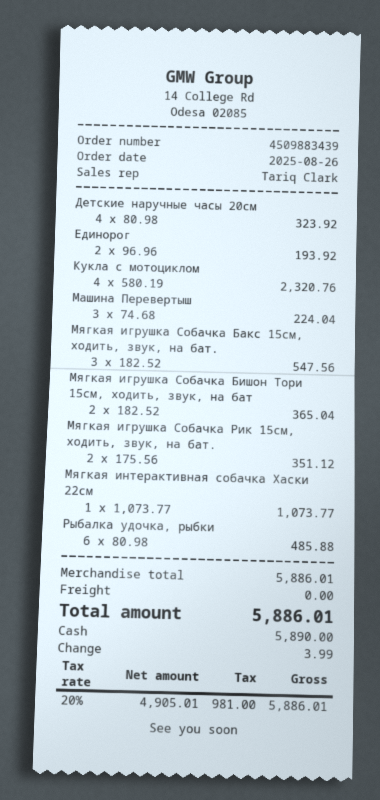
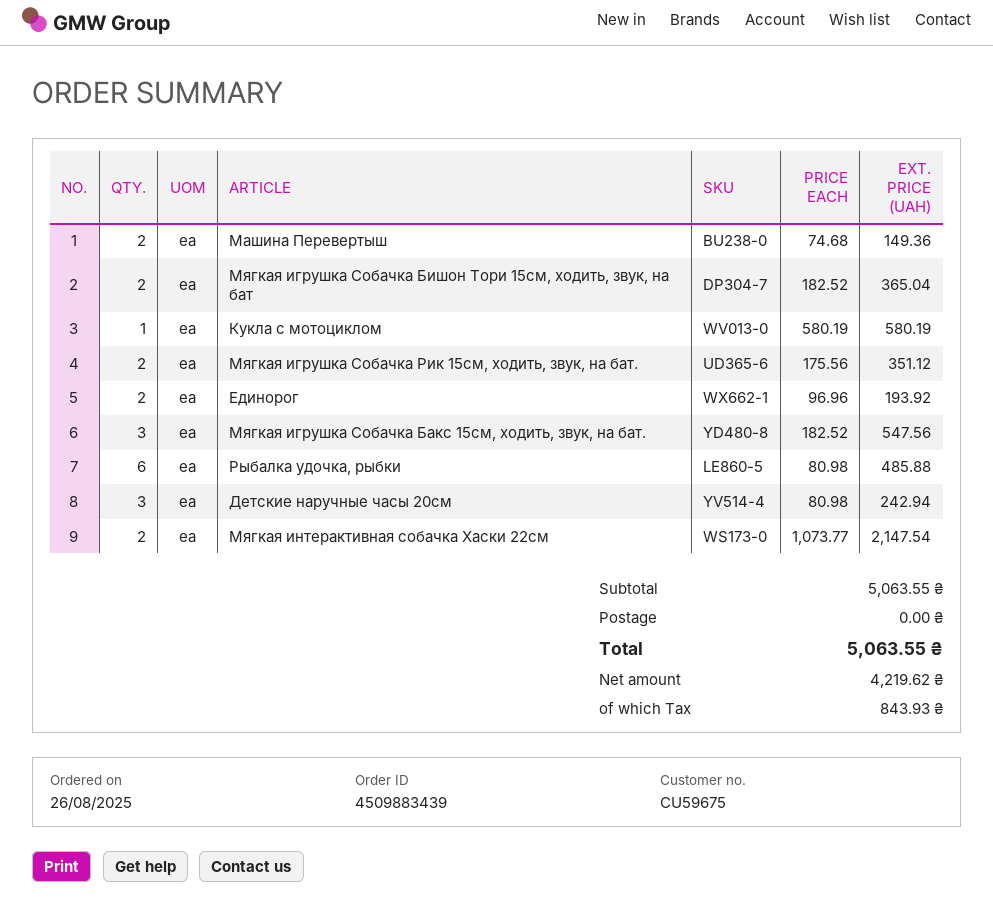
Детские наручные часы 20см: 4 x 80.98 = 323.92 -> 3 x 80.98 = 242.94
Кукла с мотоциклом: 4 x 580.19 = 2320.76 -> 1 x 580.19 = 580.19
Машина Перевертыш: 3 x 74.68 = 224.04 -> 2 x 74.68 = 149.36
Мягкая интерактивная собачка Хаски 22см: 1 x 1073.77 = 1073.77 -> 2 x 1073.77 = 2147.54
subtotal: 5886.01 -> 5063.55
net: 4905.01 -> 4219.62
tax: 981.00 -> 843.93
total: 5886.01 -> 5063.55

